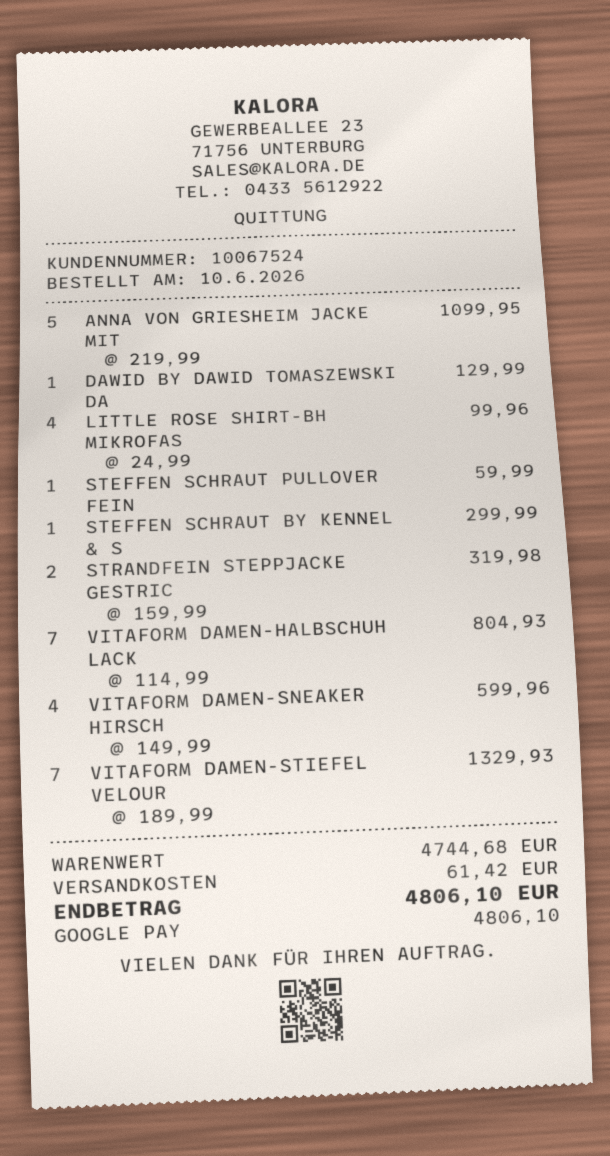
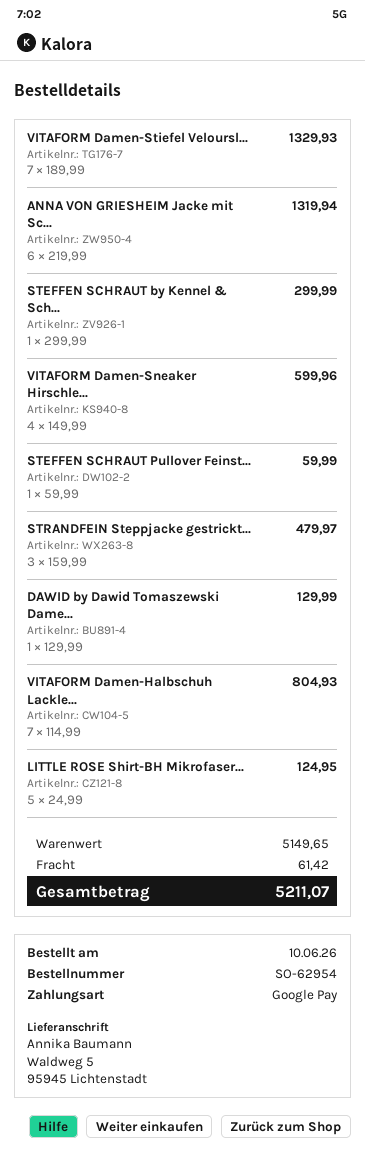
ANNA VON GRIESHEIM JACKE MIT: 5 x 219.99 = 1099.95 -> 6 x 219.99 = 1319.94
LITTLE ROSE SHIRT-BH MIKROFAS: 4 x 24.99 = 99.96 -> 5 x 24.99 = 124.95
STRANDFEIN STEPPJACKE GESTRIC: 2 x 159.99 = 319.98 -> 3 x 159.99 = 479.97
subtotal: 4744.68 -> 5149.65
total: 4806.10 -> 5211.07

